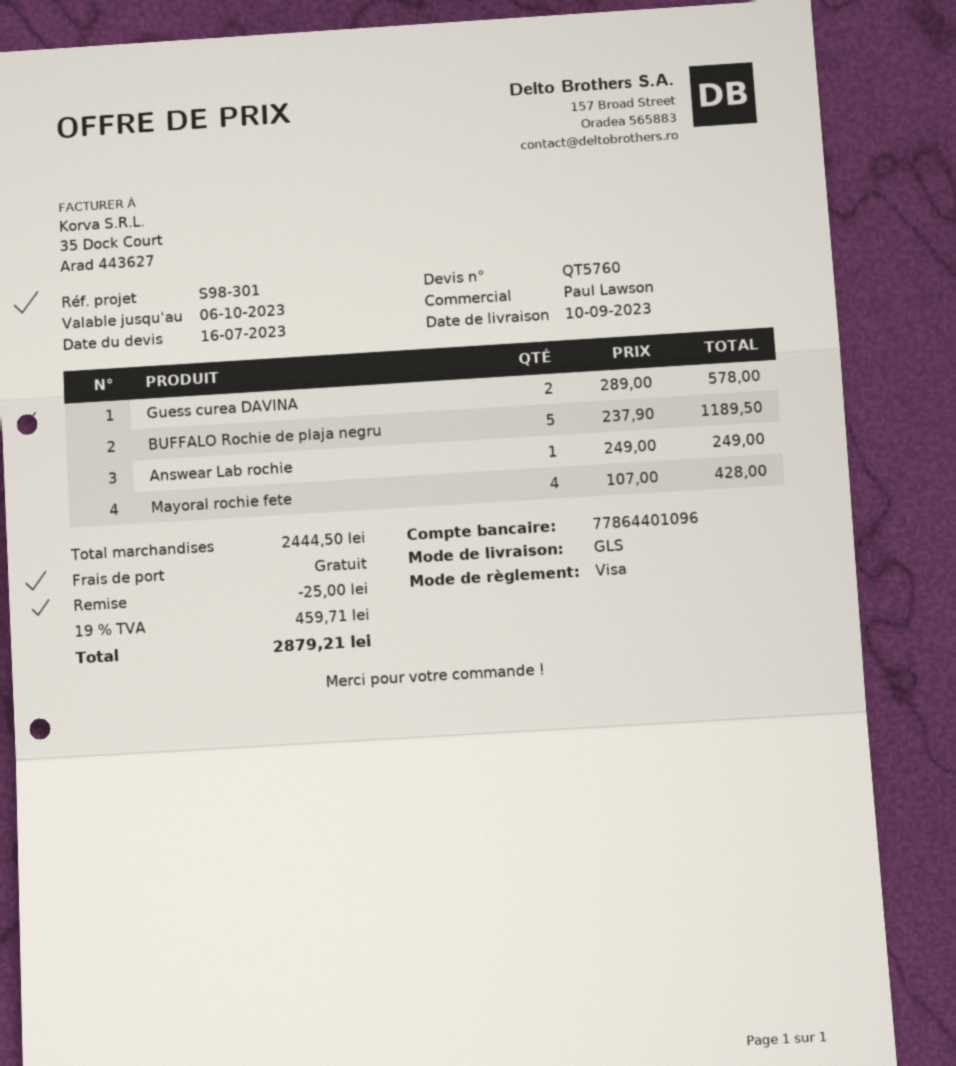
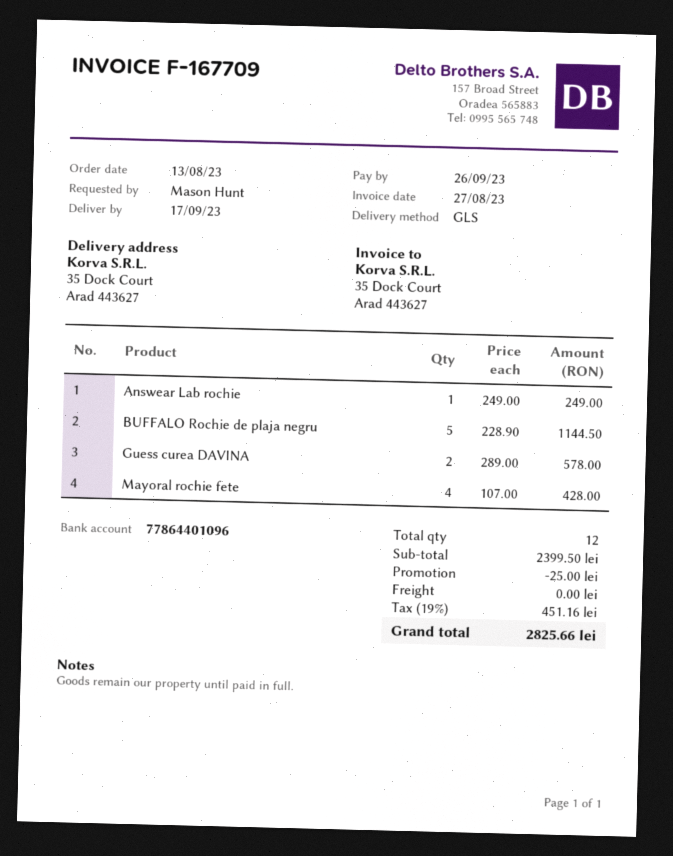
delivery date: 2023-09-10 -> 2023-09-17
BUFFALO Rochie de plaja negru: 5 x 237.90 = 1189.50 -> 5 x 228.90 = 1144.50
subtotal: 2444.50 -> 2399.50
tax: 19% = 459.71 -> 19% = 451.16
total: 2879.21 -> 2825.66

